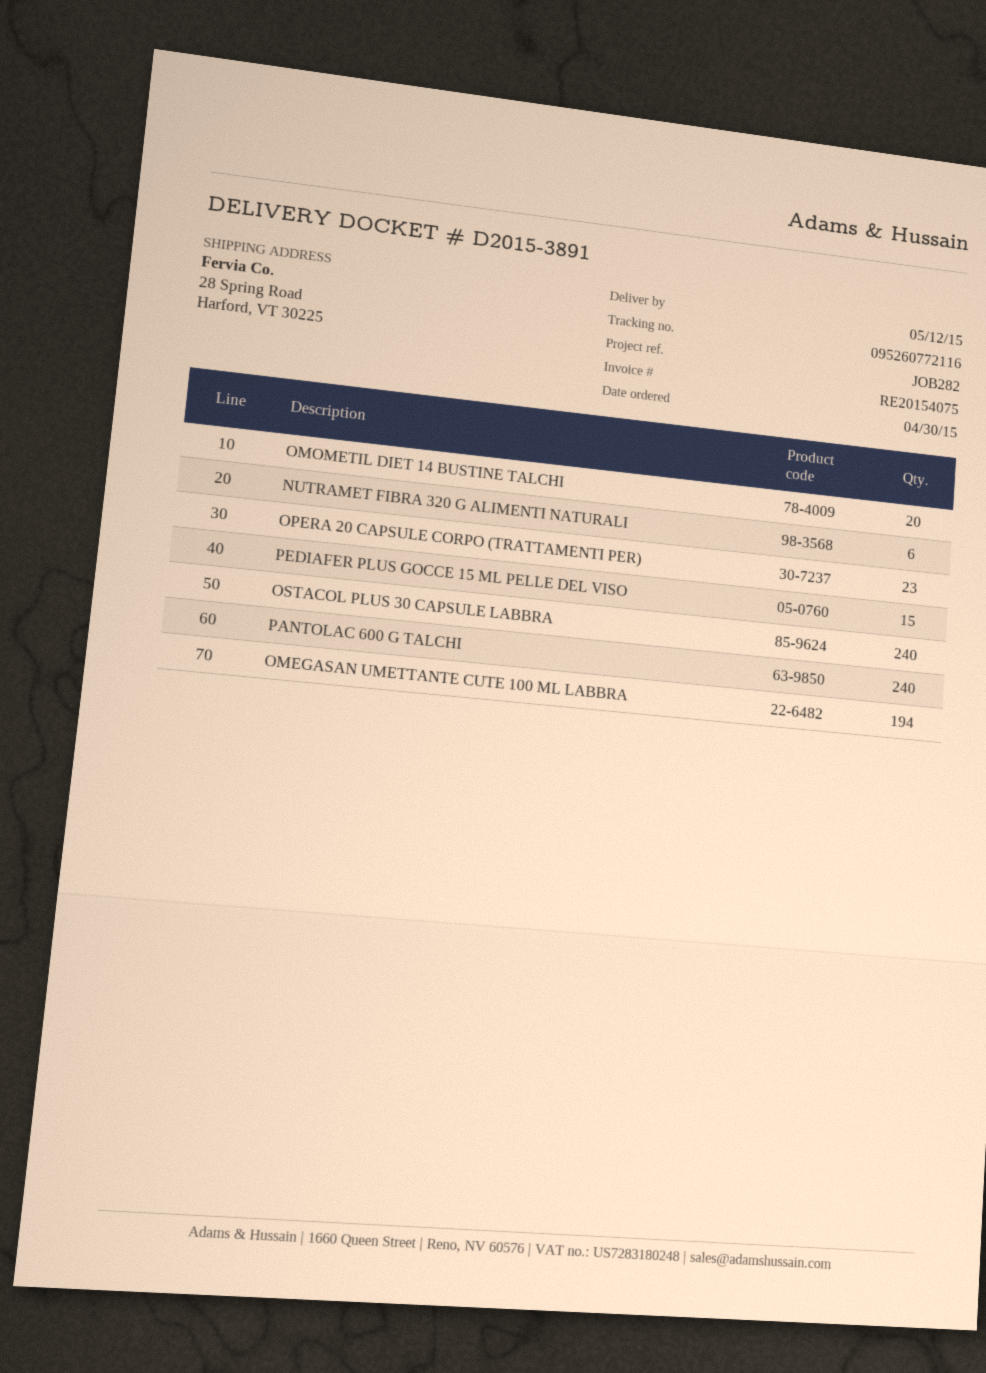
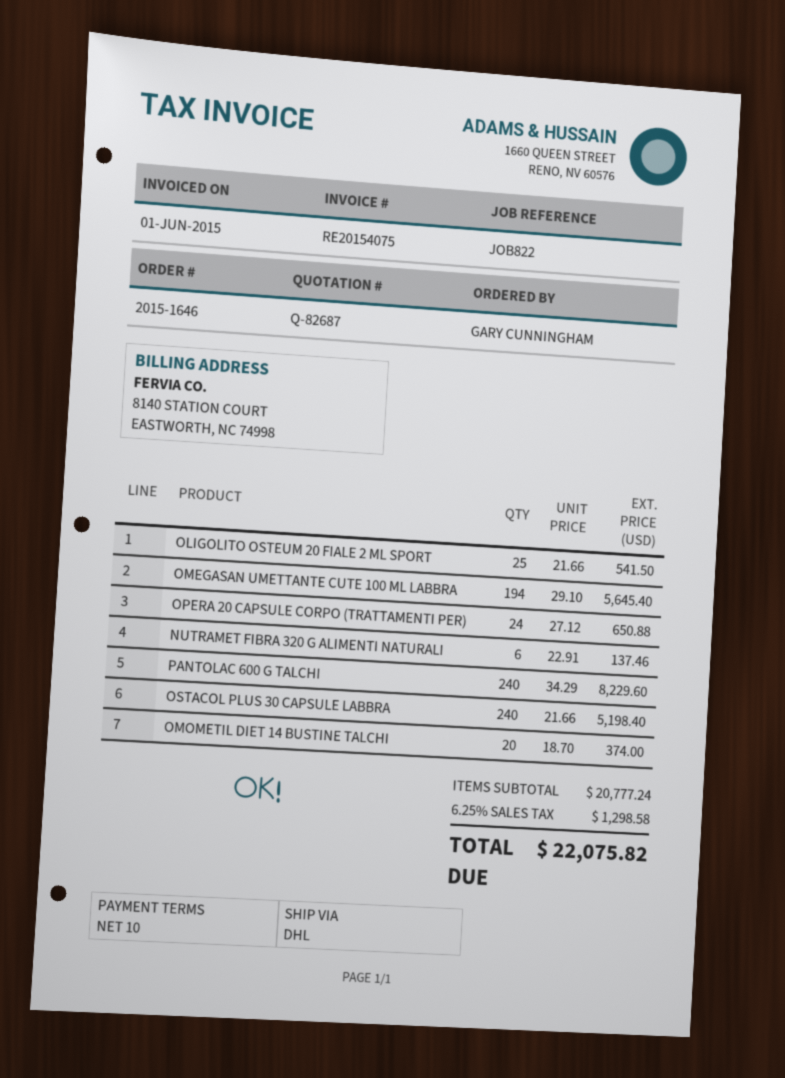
reference: JOB282 -> JOB822
OPERA 20 CAPSULE CORPO (TRATTAMENTI PER): 23 -> 24
PEDIAFER PLUS GOCCE 15 ML PELLE DEL VISO: 15 -> none
OLIGOLITO OSTEUM 20 FIALE 2 ML SPORT: none -> 25

